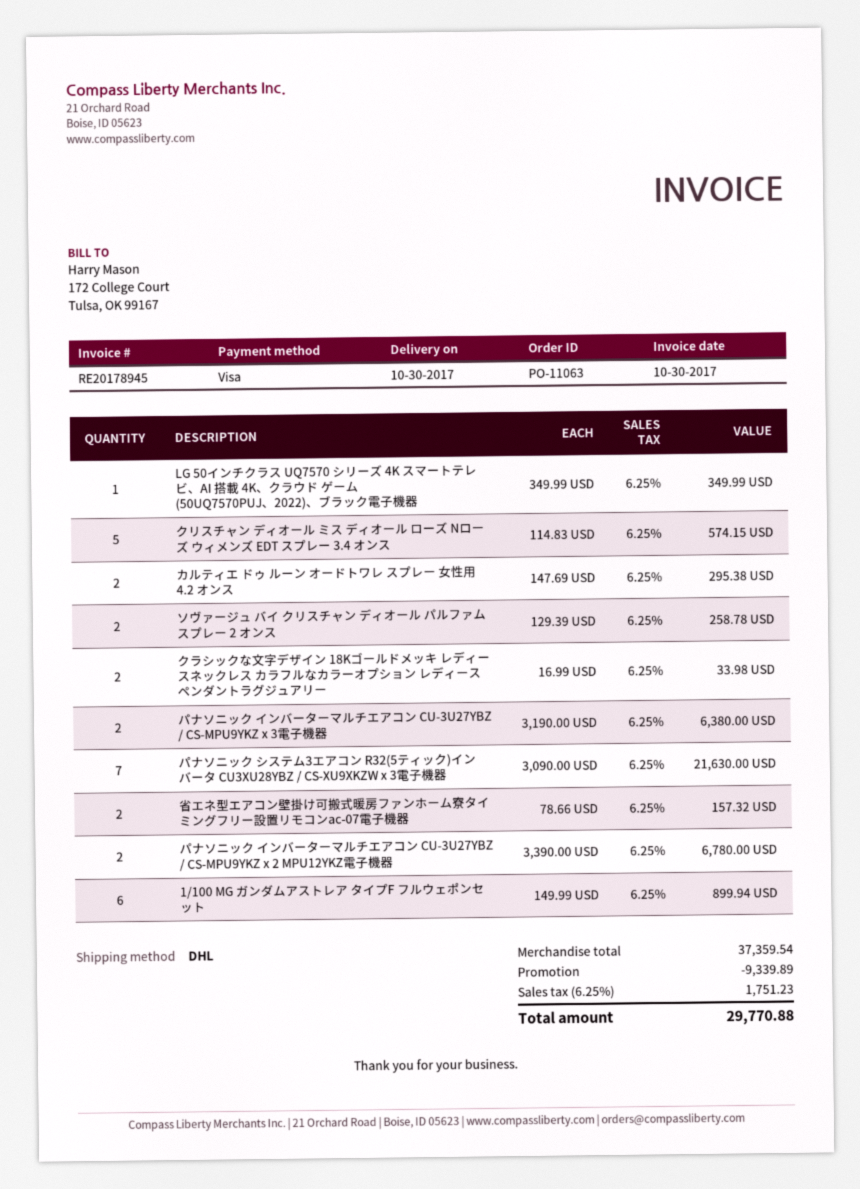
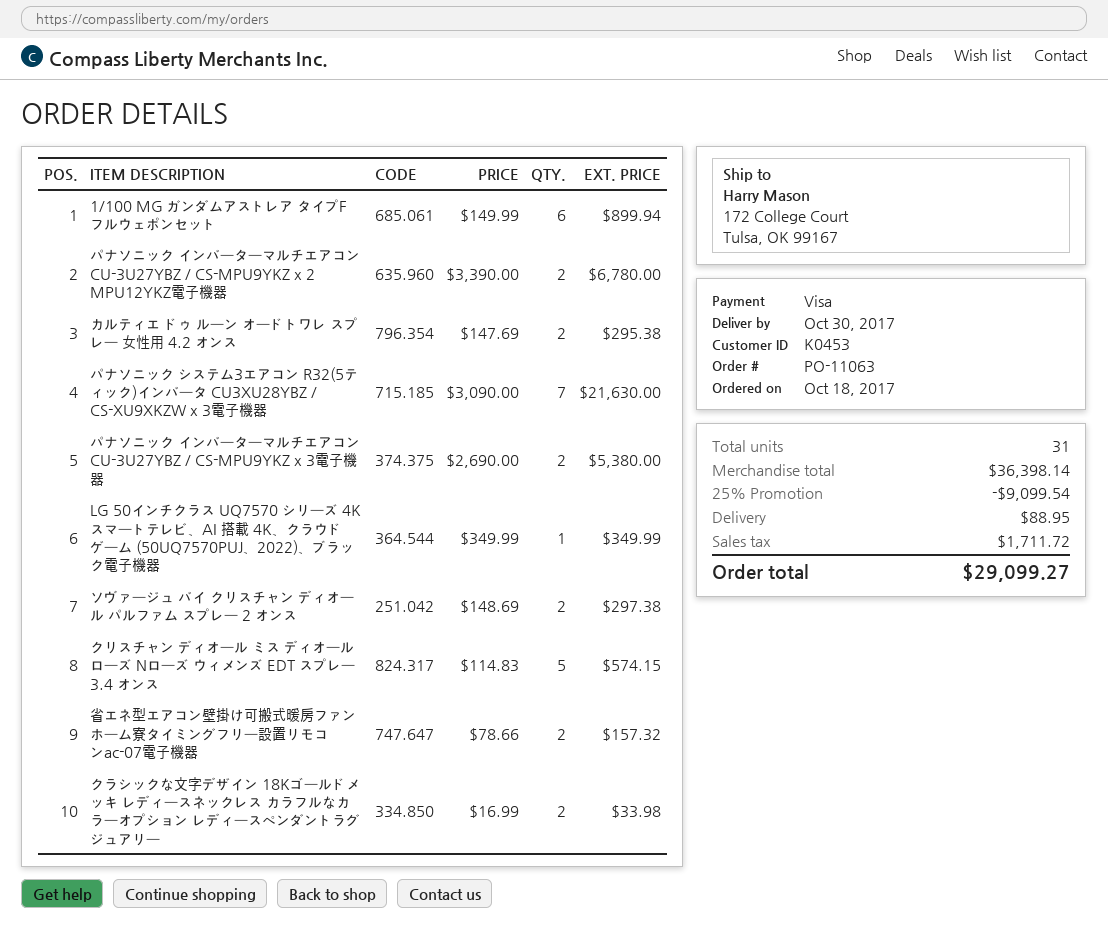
ソヴァージュ バイ クリスチャン ディオール パルファム スプレー 2 オンス: 2 x 129.39 = 258.78 -> 2 x 148.69 = 297.38
パナソニック インバーターマルチエアコン CU-3U27YBZ / CS-MPU9YKZ x 3電子機器: 2 x 3190.00 = 6380.00 -> 2 x 2690.00 = 5380.00
subtotal: 37359.54 -> 36398.14
discount: 9339.89 -> 9099.54
shipping: none -> 88.95
tax: 1751.23 -> 1711.72
total: 29770.88 -> 29099.27

